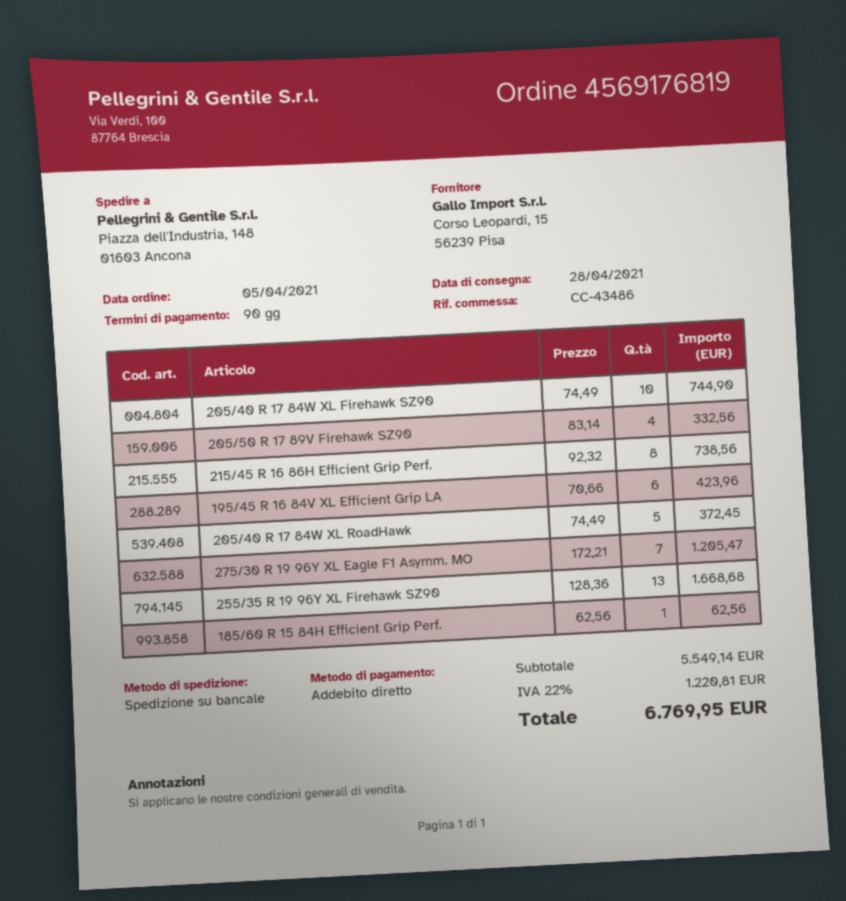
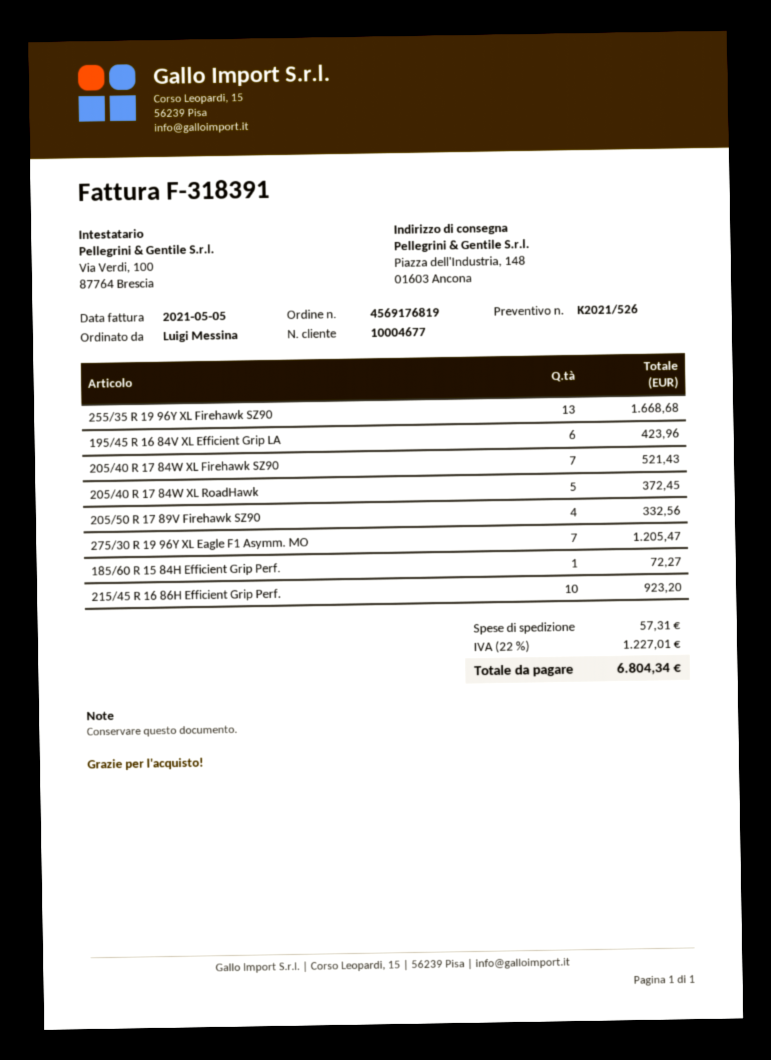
205/40 R 17 84W XL Firehawk SZ90: 10 for 744.90 -> 7 for 521.43
215/45 R 16 86H Efficient Grip Perf.: 8 for 738.56 -> 10 for 923.20
185/60 R 15 84H Efficient Grip Perf.: 1 for 62.56 -> 1 for 72.27
shipping: none -> 57.31
tax: 22% = 1220.81 -> 22% = 1227.01
total: 6769.95 -> 6804.34

